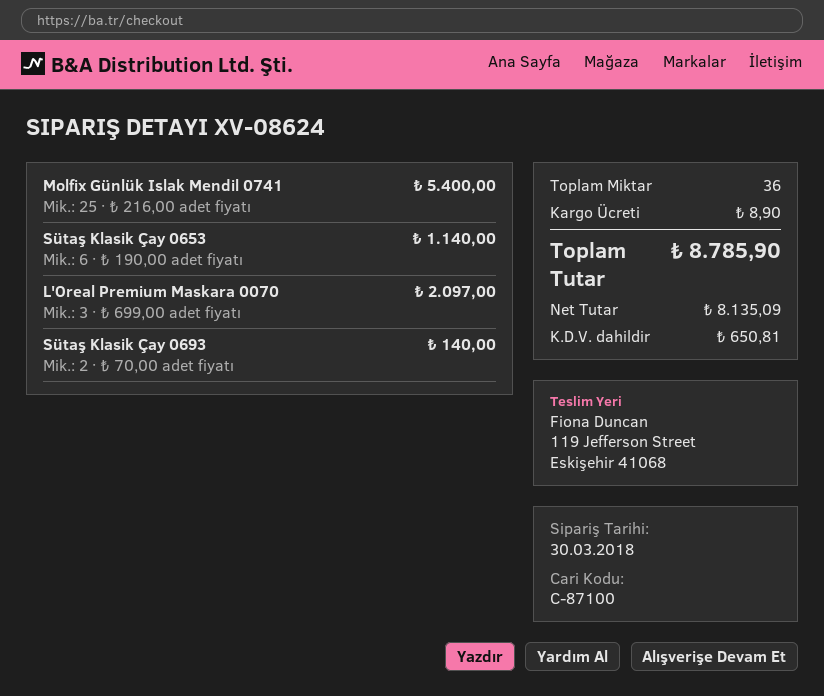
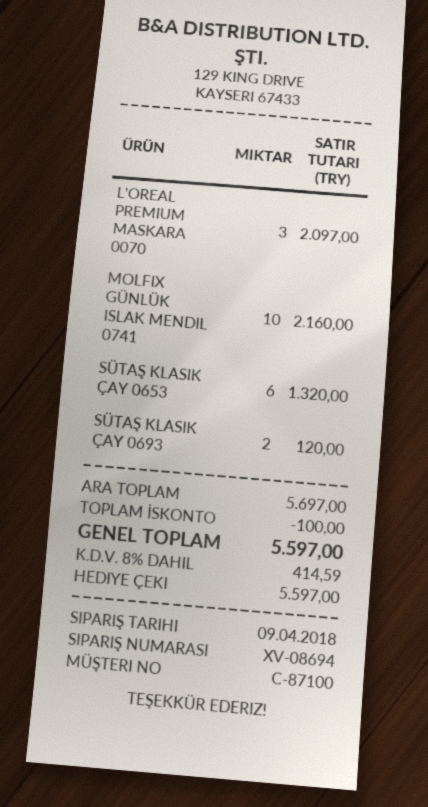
order number: XV-08624 -> XV-08694
order date: 2018-03-30 -> 2018-04-09
Molfix Günlük Islak Mendil 0741: 25 for 5400.00 -> 10 for 2160.00
Sütaş Klasik Çay 0653: 6 for 1140.00 -> 6 for 1320.00
Sütaş Klasik Çay 0693: 2 for 140.00 -> 2 for 120.00
discount: none -> 100.00
shipping: 8.90 -> none
tax: 650.81 -> 414.59
total: 8785.90 -> 5597.00

